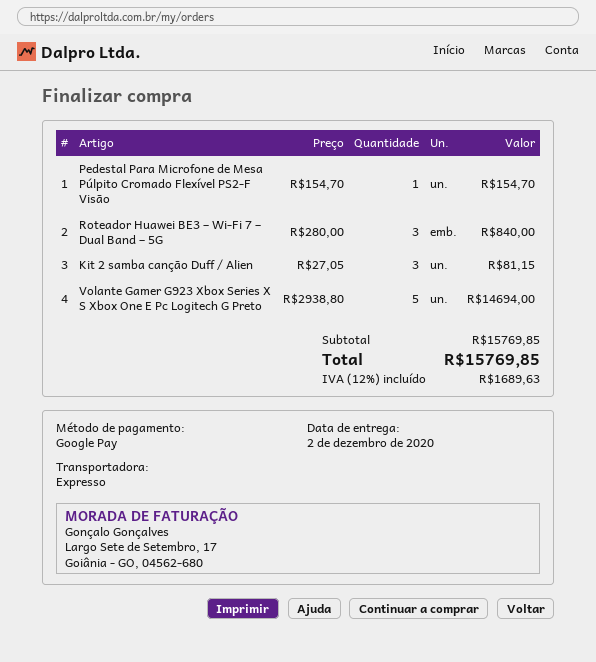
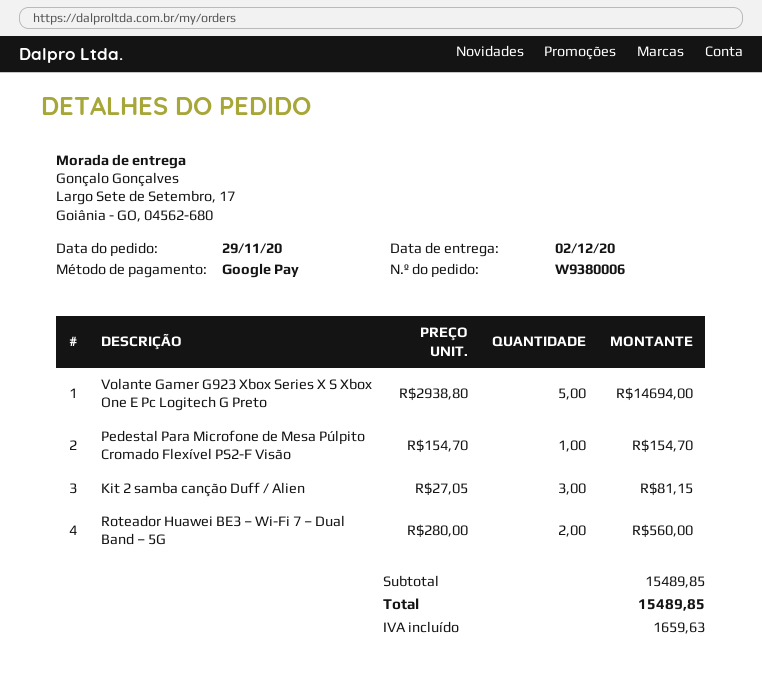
Roteador Huawei BE3 – Wi-Fi 7 – Dual Band – 5G: 3 x 280.00 = 840.00 -> 2 x 280.00 = 560.00
subtotal: 15769.85 -> 15489.85
tax: 1689.63 -> 1659.63
total: 15769.85 -> 15489.85

